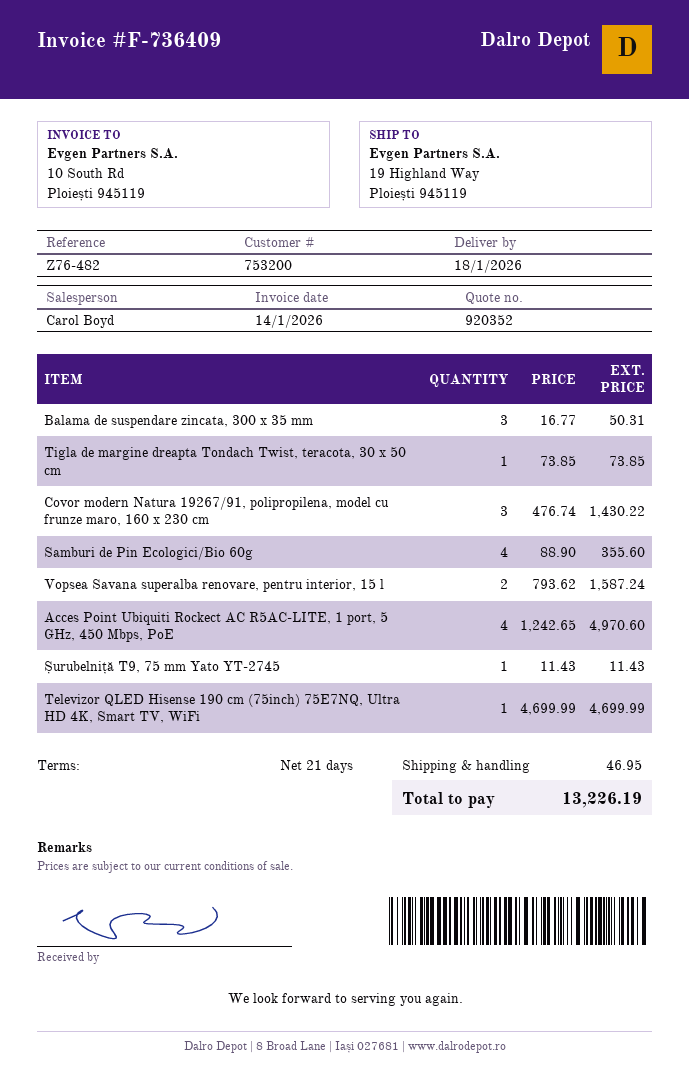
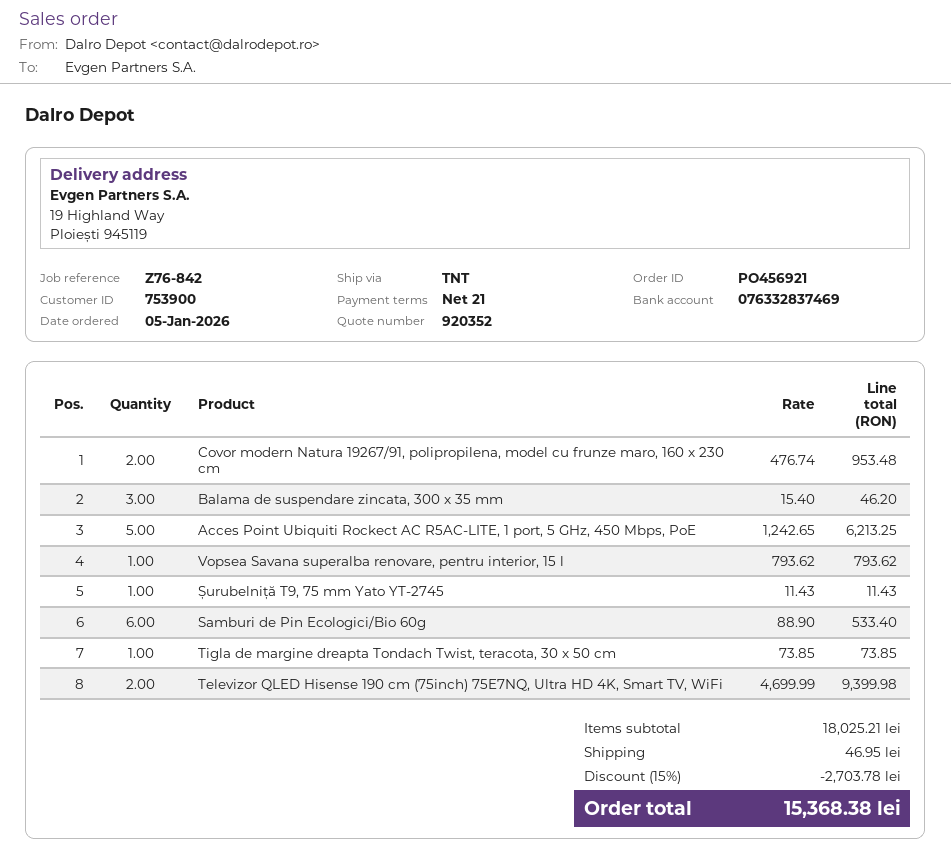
customer number: 753200 -> 753900
reference: Z76-482 -> Z76-842
Balama de suspendare zincata, 300 x 35 mm: 3 x 16.77 = 50.31 -> 3 x 15.40 = 46.20
Covor modern Natura 19267/91, polipropilena, model cu frunze maro, 160 x 230 cm: 3 x 476.74 = 1430.22 -> 2 x 476.74 = 953.48
Samburi de Pin Ecologici/Bio 60g: 4 x 88.90 = 355.60 -> 6 x 88.90 = 533.40
Vopsea Savana superalba renovare, pentru interior, 15 l: 2 x 793.62 = 1587.24 -> 1 x 793.62 = 793.62
Acces Point Ubiquiti Rockect AC R5AC-LITE, 1 port, 5 GHz, 450 Mbps, PoE: 4 x 1242.65 = 4970.60 -> 5 x 1242.65 = 6213.25
Televizor QLED Hisense 190 cm (75inch) 75E7NQ, Ultra HD 4K, Smart TV, WiFi: 1 x 4699.99 = 4699.99 -> 2 x 4699.99 = 9399.98
discount: none -> 15% = 2703.78
total: 13226.19 -> 15368.38

